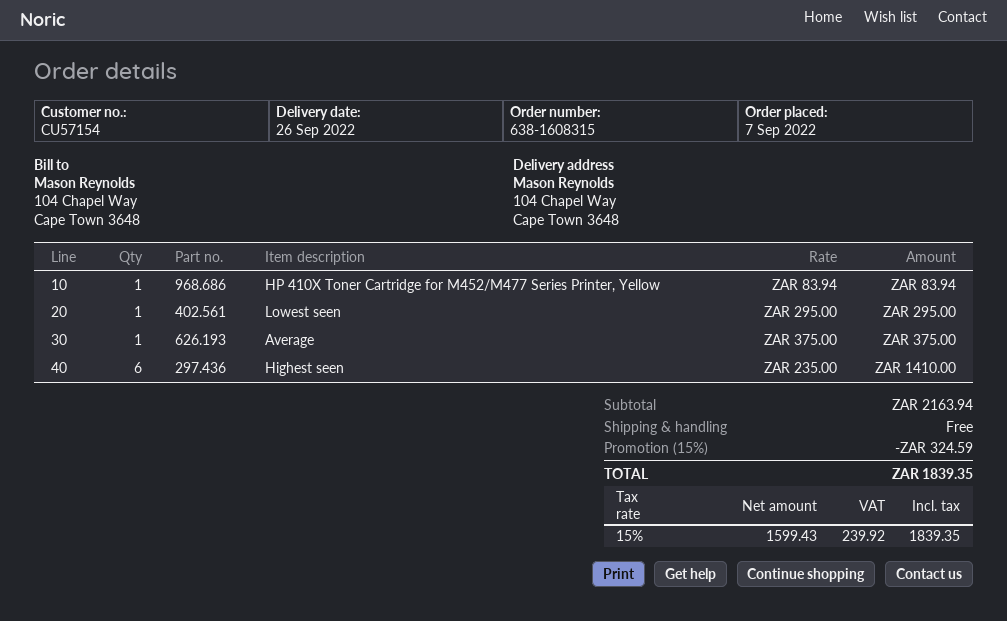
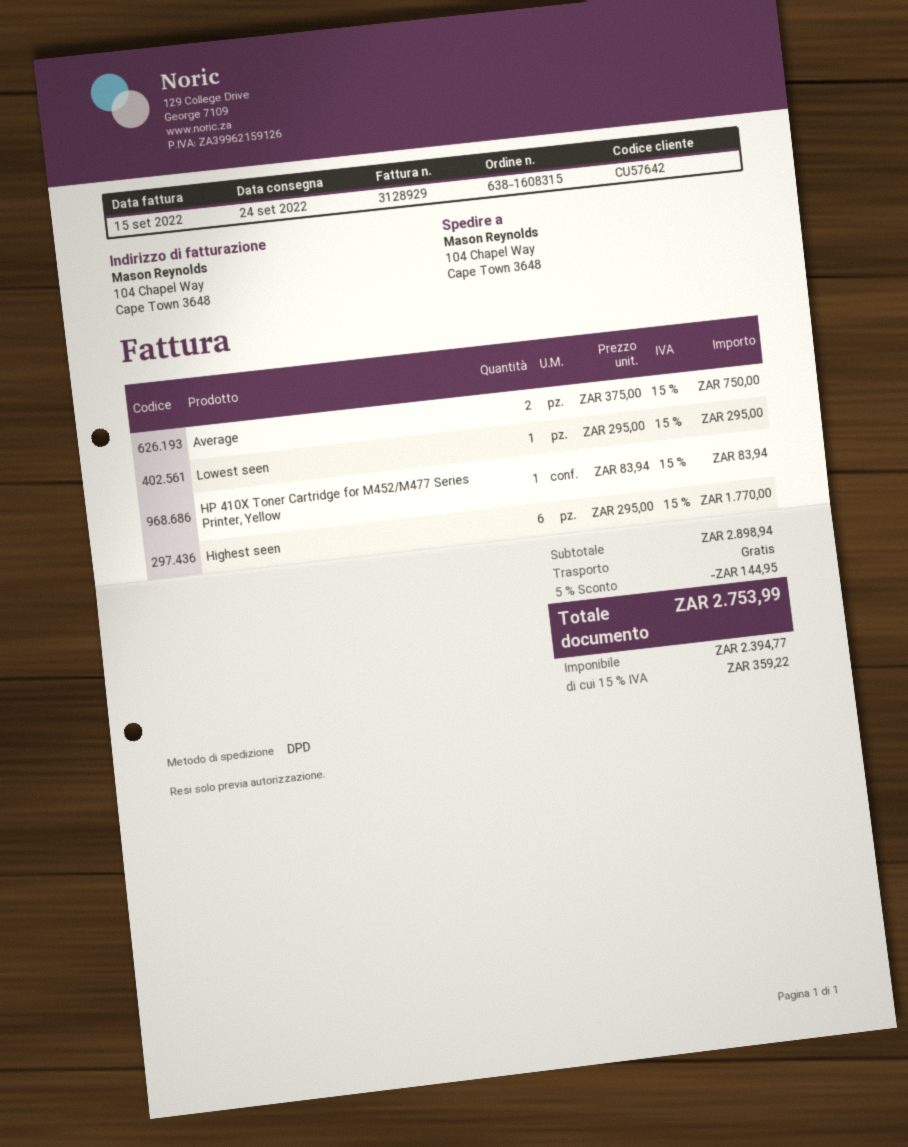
delivery date: 2022-09-26 -> 2022-09-24
customer number: CU57154 -> CU57642
Average: 1 x 375.00 = 375.00 -> 2 x 375.00 = 750.00
Highest seen: 6 x 235.00 = 1410.00 -> 6 x 295.00 = 1770.00
subtotal: 2163.94 -> 2898.94
discount: 15% = 324.59 -> 5% = 144.95
net: 1599.43 -> 2394.77
tax: 15% = 239.92 -> 15% = 359.22
total: 1839.35 -> 2753.99

